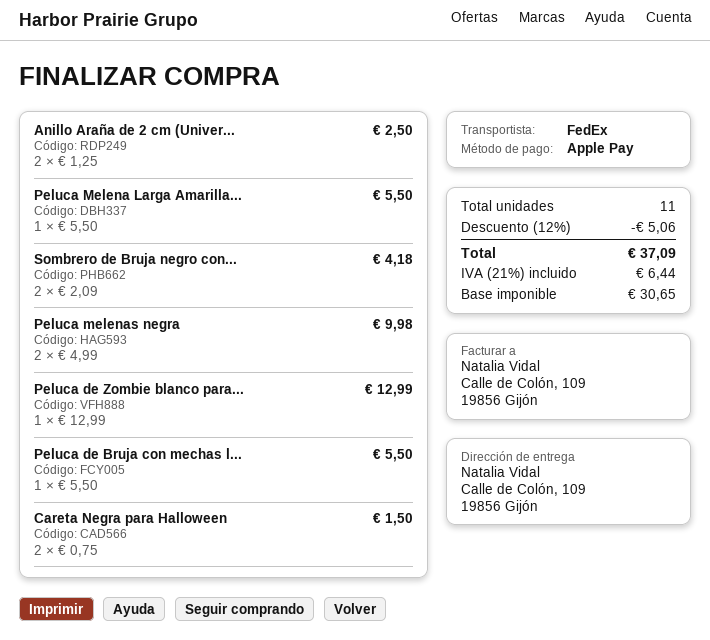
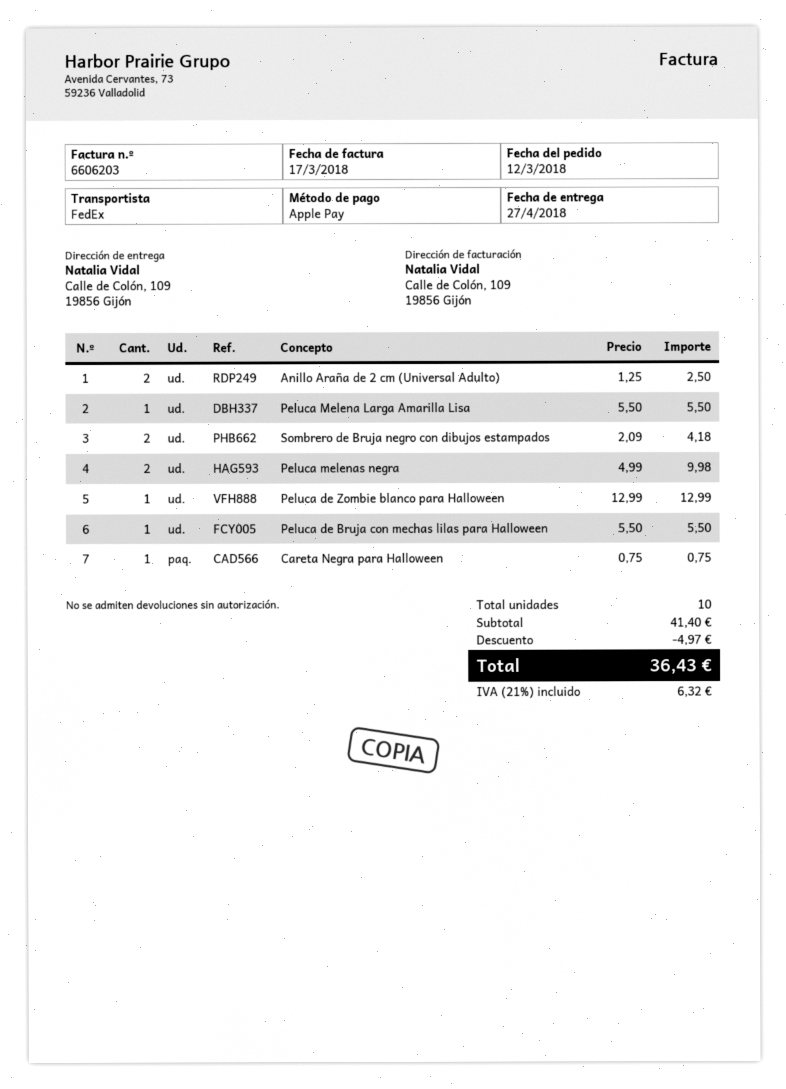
Careta Negra para Halloween: 2 x 0.75 = 1.50 -> 1 x 0.75 = 0.75
total quantity: 11 -> 10
discount: 5.06 -> 4.97
tax: 21% = 6.44 -> 21% = 6.32
total: 37.09 -> 36.43

